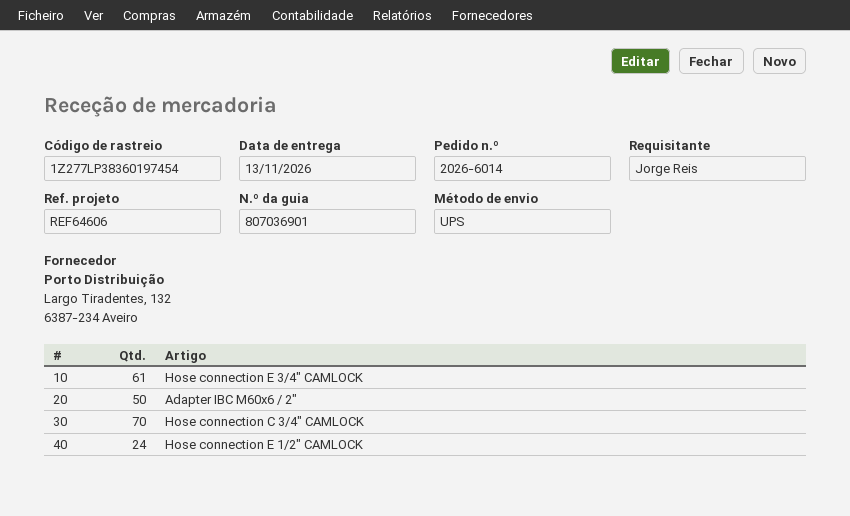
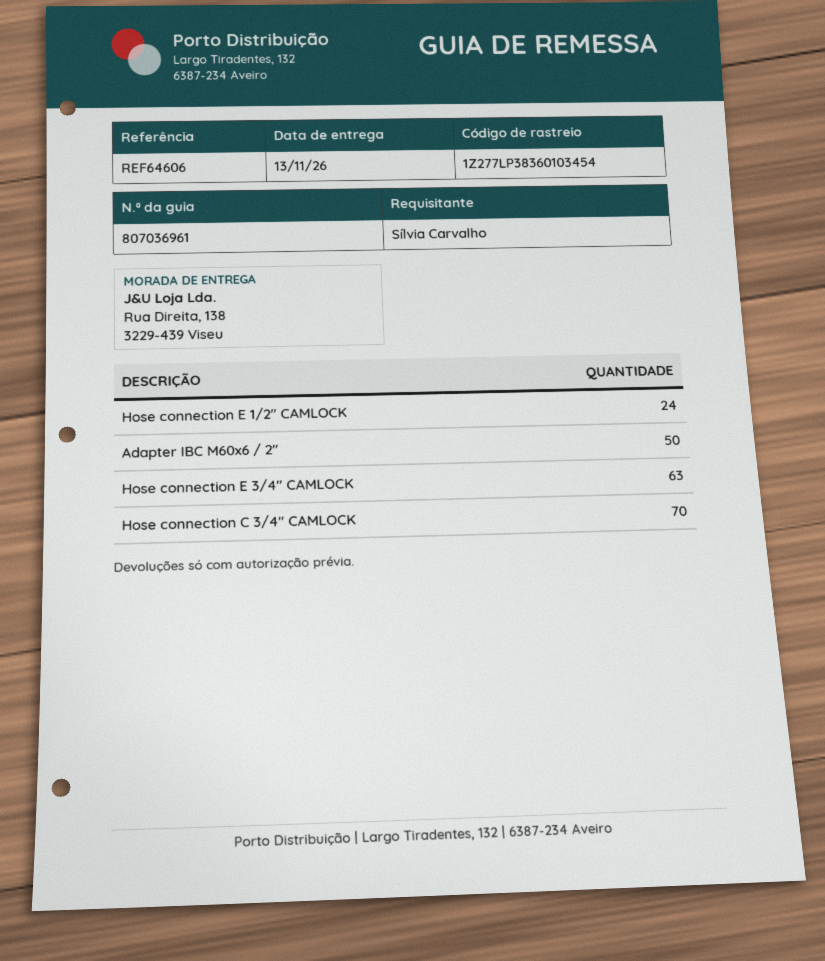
delivery note number: 807036901 -> 807036961
ordered by: Jorge Reis -> Sílvia Carvalho
tracking number: 1Z277LP38360197454 -> 1Z277LP38360103454
Hose connection E 3/4" CAMLOCK: 61 -> 63

